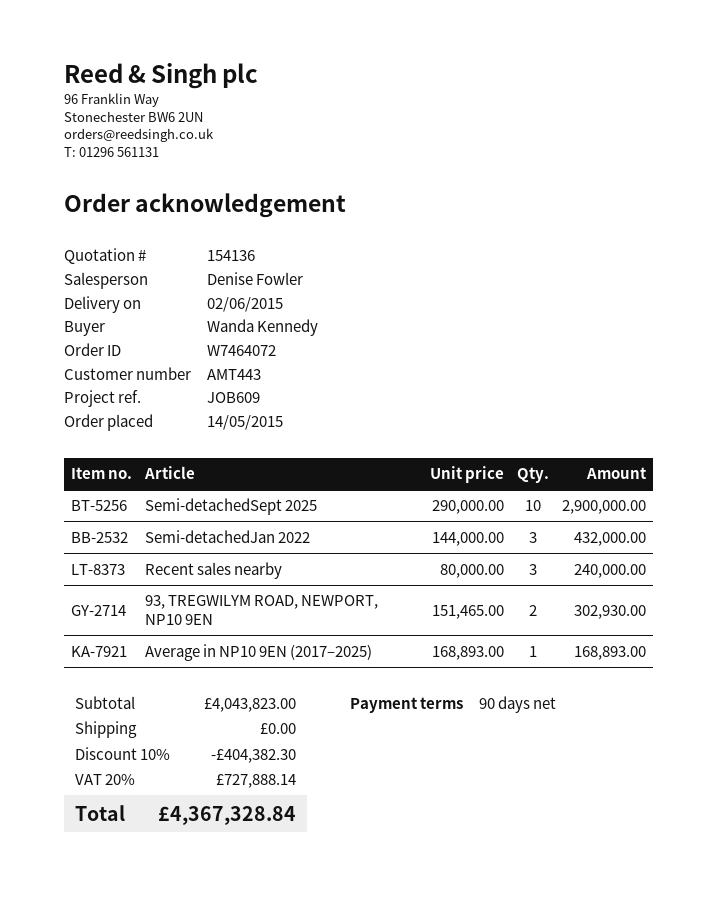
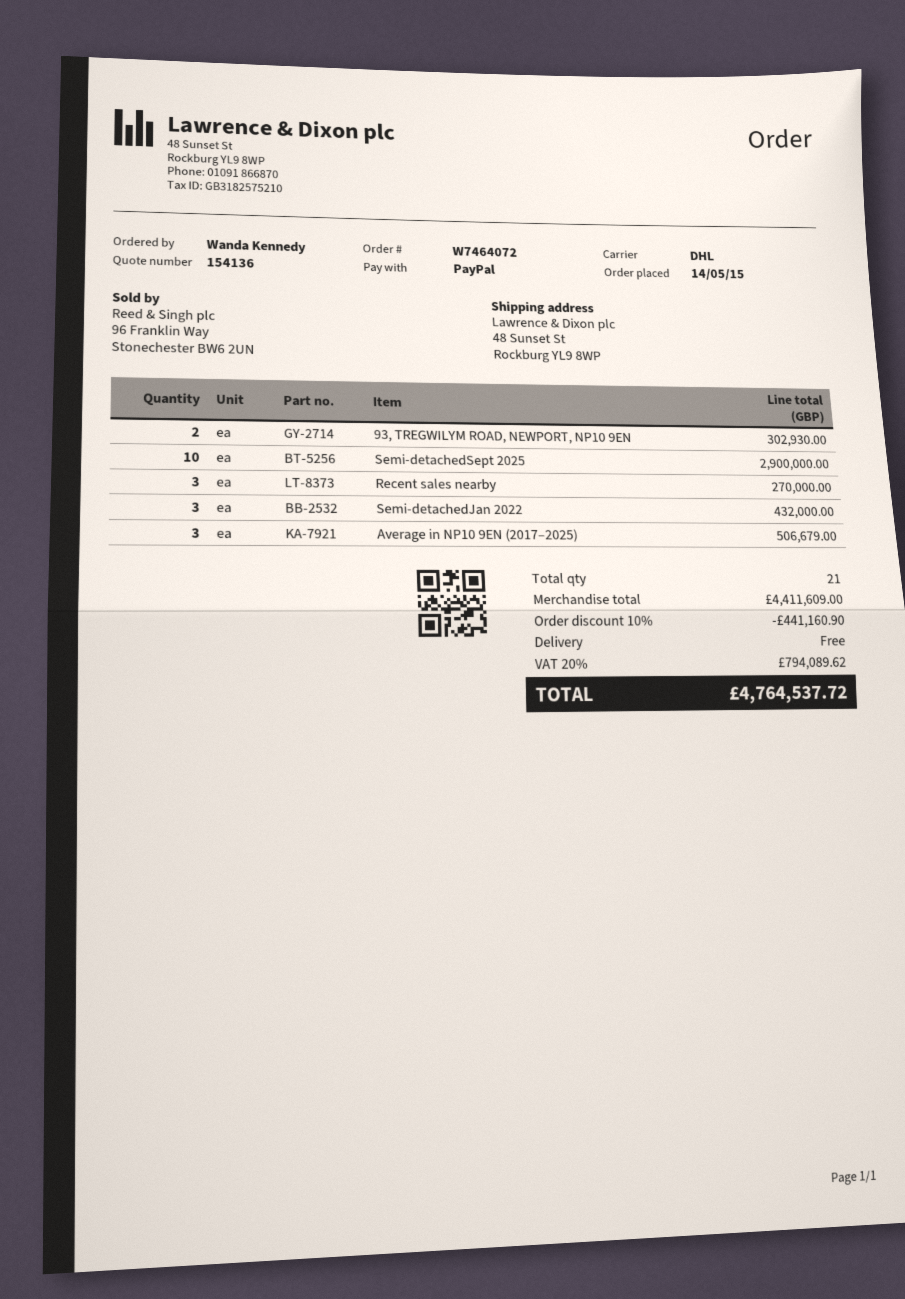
Recent sales nearby: 3 for 240000.00 -> 3 for 270000.00
Average in NP10 9EN (2017–2025): 1 for 168893.00 -> 3 for 506679.00
subtotal: 4043823.00 -> 4411609.00
discount: 10% = 404382.30 -> 10% = 441160.90
tax: 20% = 727888.14 -> 20% = 794089.62
total: 4367328.84 -> 4764537.72

